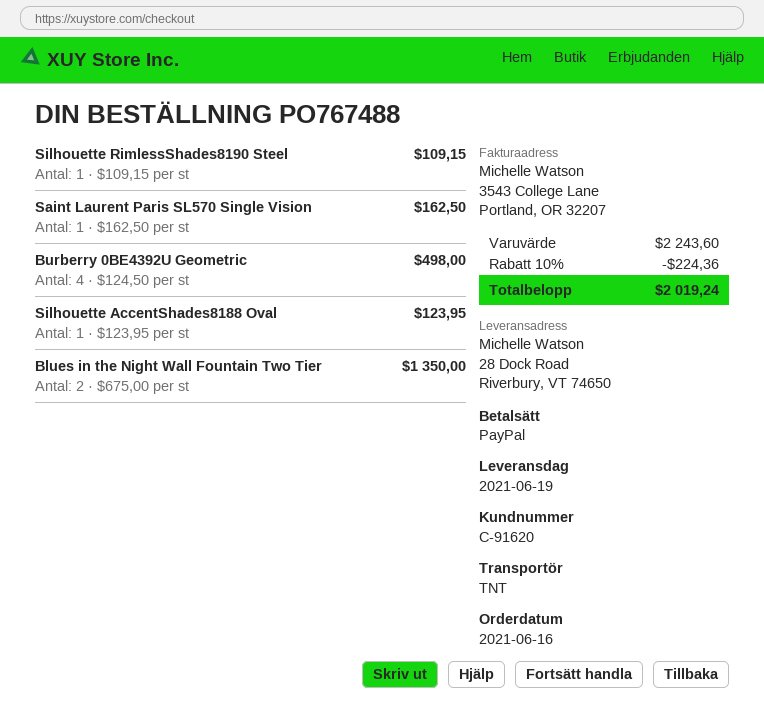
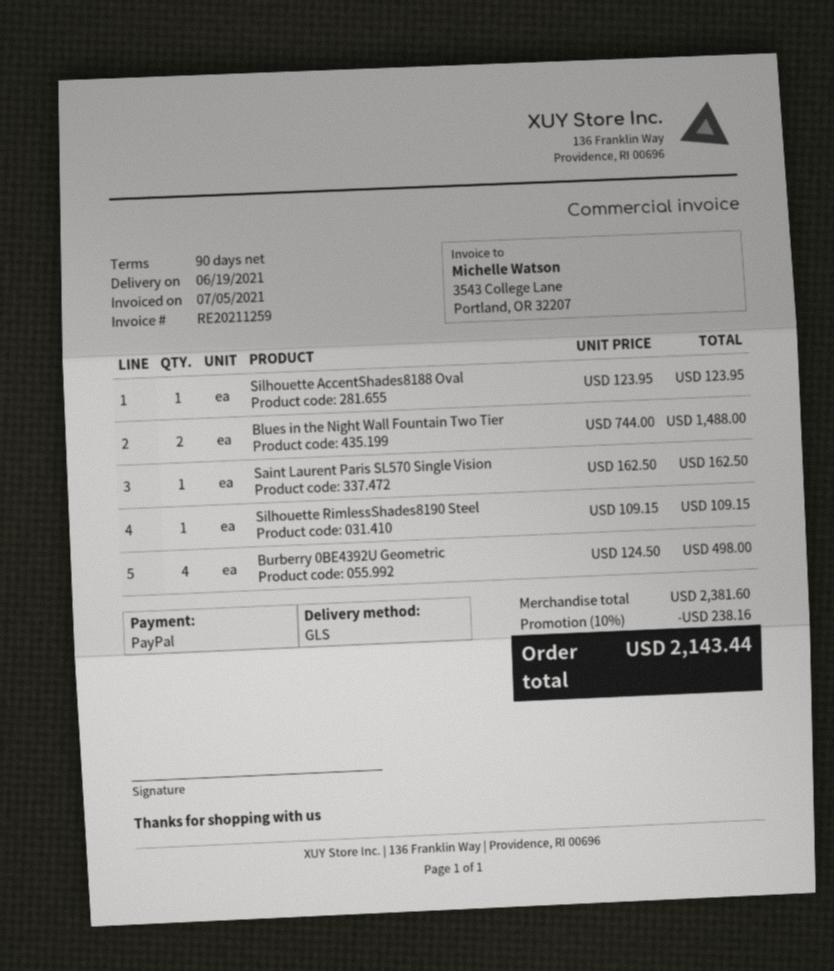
shipping method: TNT -> GLS
Blues in the Night Wall Fountain Two Tier: 2 x 675.00 = 1350.00 -> 2 x 744.00 = 1488.00
subtotal: 2243.60 -> 2381.60
discount: 10% = 224.36 -> 10% = 238.16
total: 2019.24 -> 2143.44

